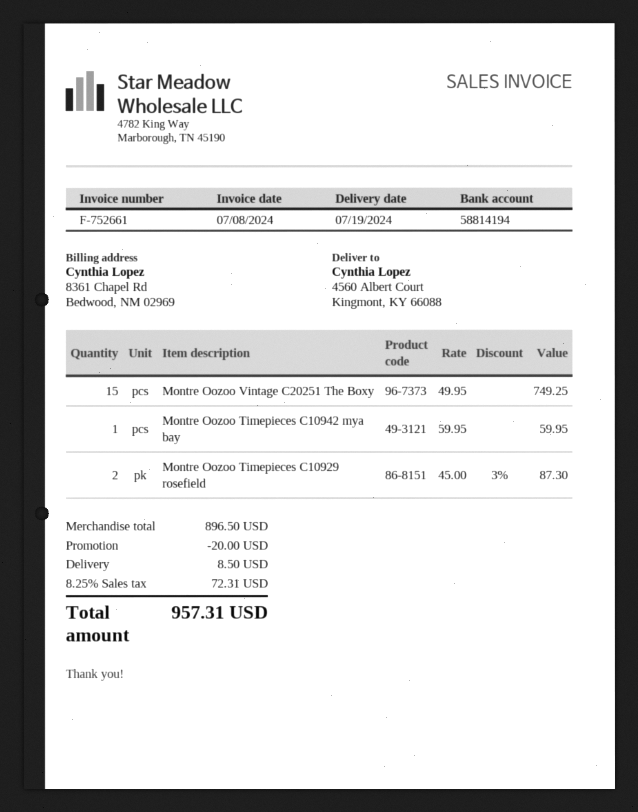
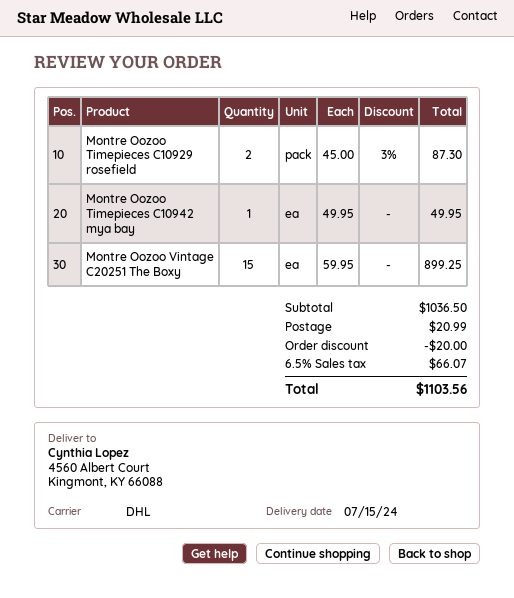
delivery date: 2024-07-19 -> 2024-07-15
Montre Oozoo Vintage C20251 The Boxy: 15 x 49.95 = 749.25 -> 15 x 59.95 = 899.25
Montre Oozoo Timepieces C10942 mya bay: 1 x 59.95 = 59.95 -> 1 x 49.95 = 49.95
subtotal: 896.50 -> 1036.50
shipping: 8.50 -> 20.99
tax: 8.25% = 72.31 -> 6.5% = 66.07
total: 957.31 -> 1103.56

